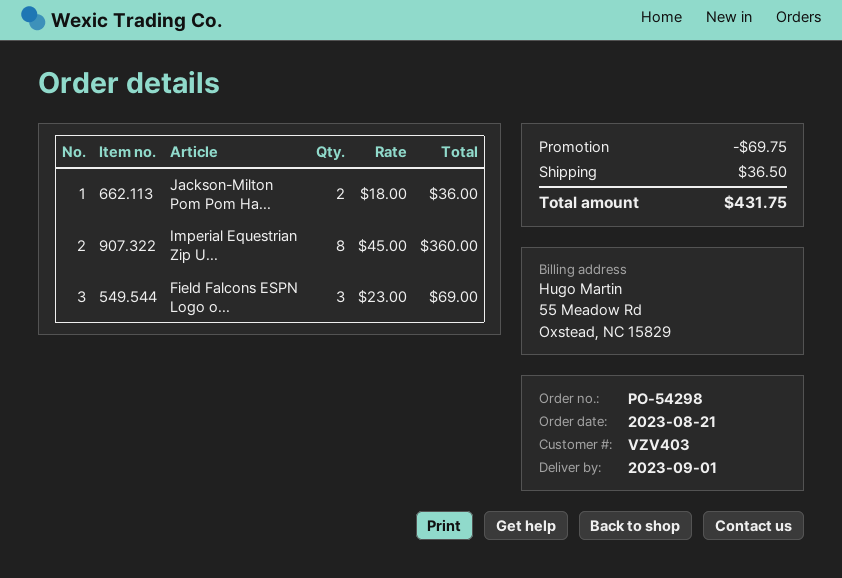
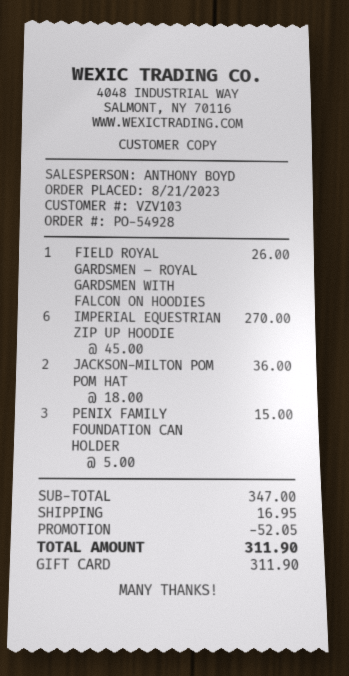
order number: PO-54298 -> PO-54928
customer number: VZV403 -> VZV103
Imperial Equestrian Zip U...: 8 x 45.00 = 360.00 -> 6 x 45.00 = 270.00
Field Falcons ESPN Logo o...: 3 x 23.00 = 69.00 -> none
FIELD ROYAL GARDSMEN – ROYAL GARDSMEN WITH FALCON ON HOODIES: none -> 1 x 26.00 = 26.00
PENIX FAMILY FOUNDATION CAN HOLDER: none -> 3 x 5.00 = 15.00
discount: 69.75 -> 52.05
shipping: 36.50 -> 16.95
total: 431.75 -> 311.90

